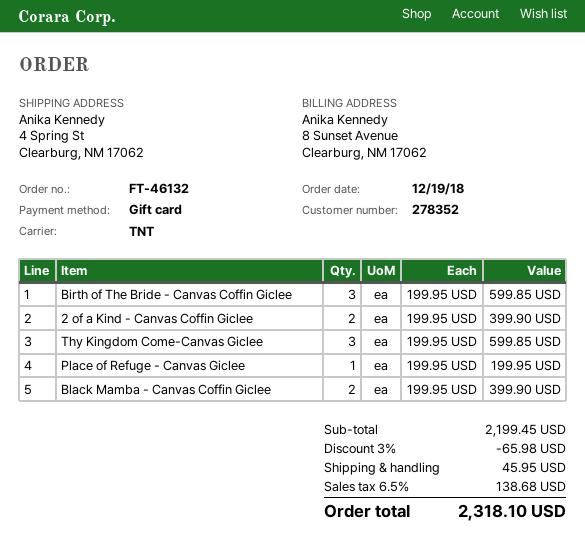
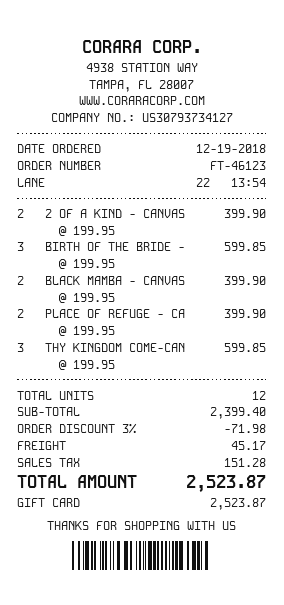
order number: FT-46132 -> FT-46123
Place of Refuge - Canvas Giclee: 1 x 199.95 = 199.95 -> 2 x 199.95 = 399.90
subtotal: 2199.45 -> 2399.40
discount: 3% = 65.98 -> 3% = 71.98
shipping: 45.95 -> 45.17
tax: 138.68 -> 151.28
total: 2318.10 -> 2523.87

